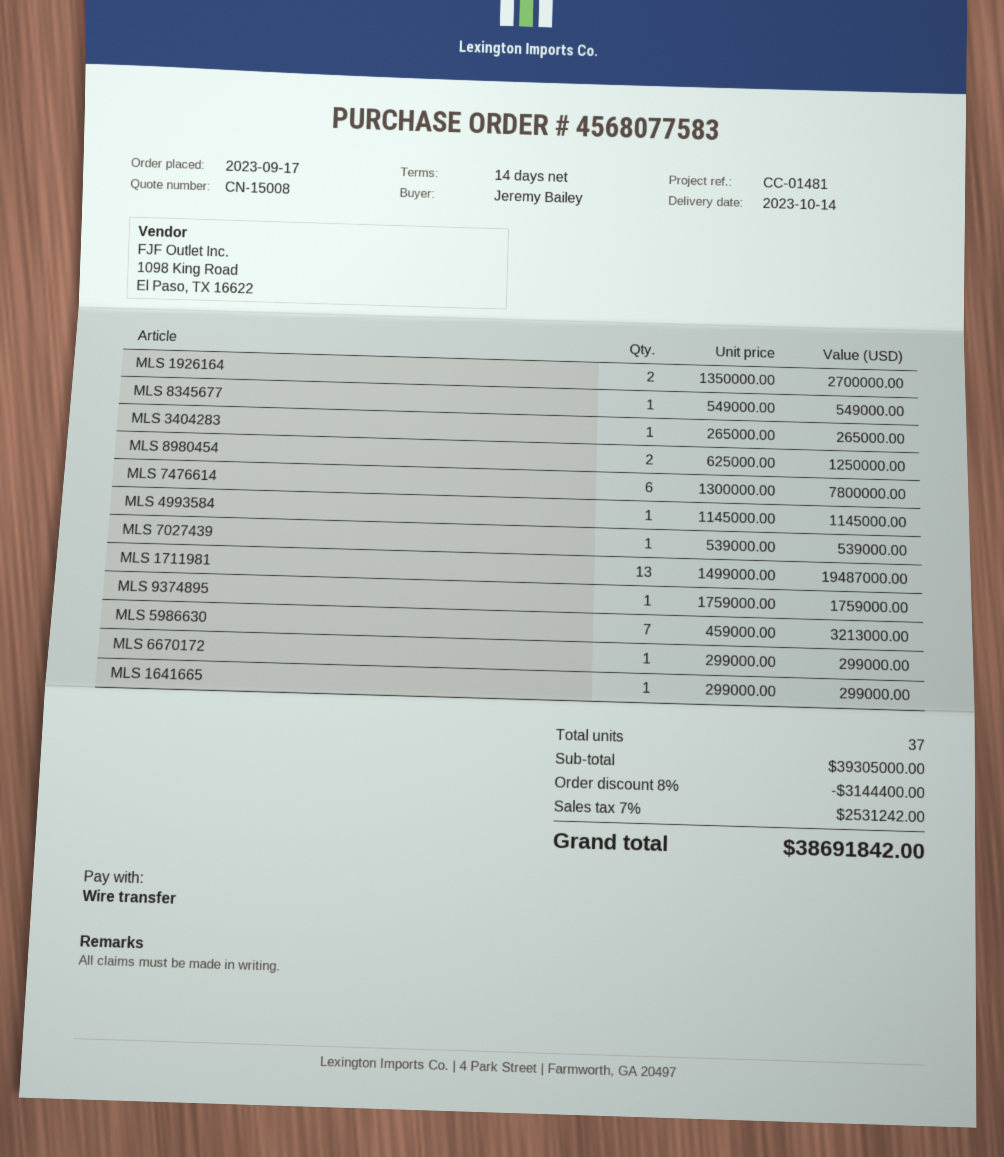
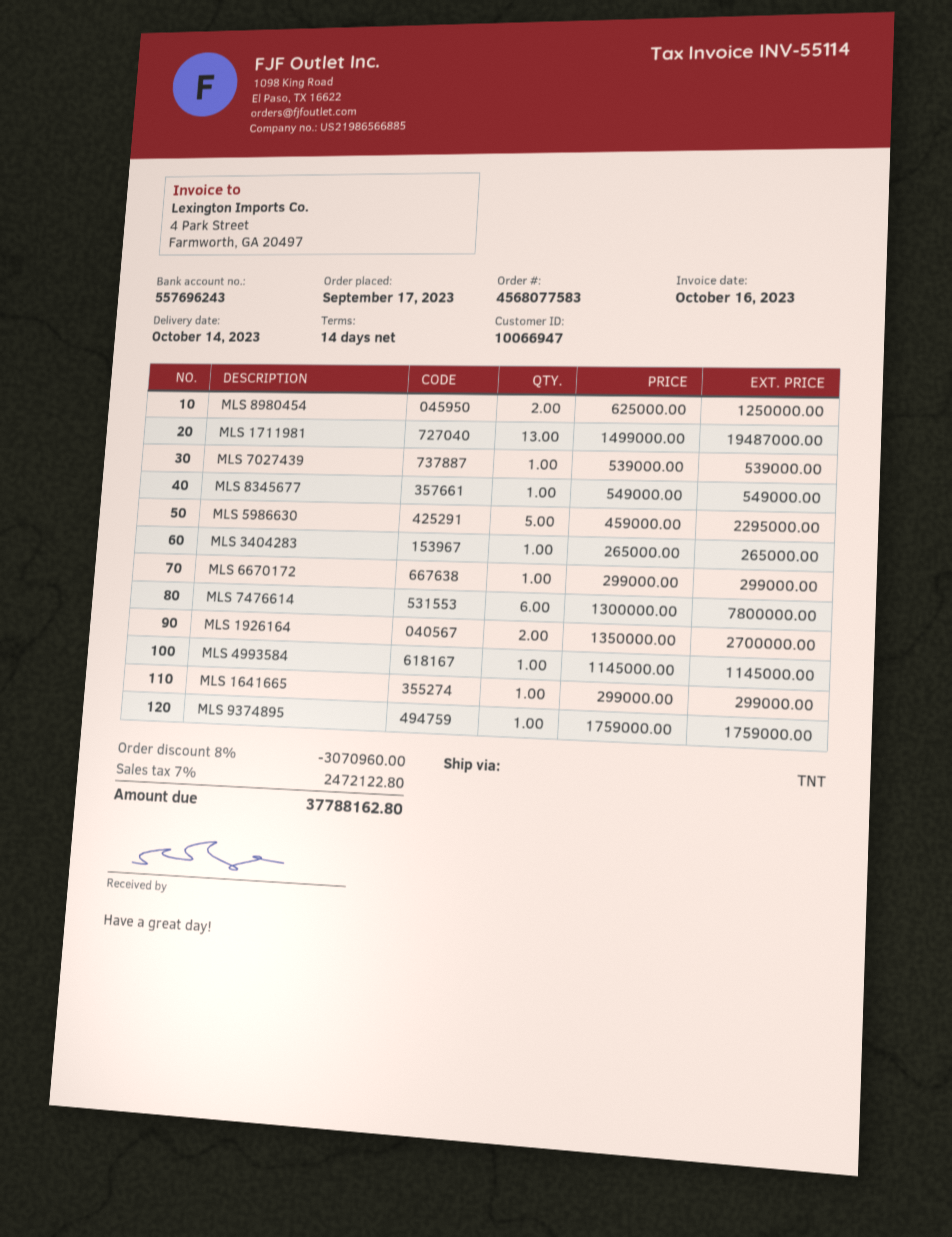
MLS 5986630: 7 x 459000.00 = 3213000.00 -> 5 x 459000.00 = 2295000.00
discount: 8% = 3144400.00 -> 8% = 3070960.00
tax: 7% = 2531242.00 -> 7% = 2472122.80
total: 38691842.00 -> 37788162.80

